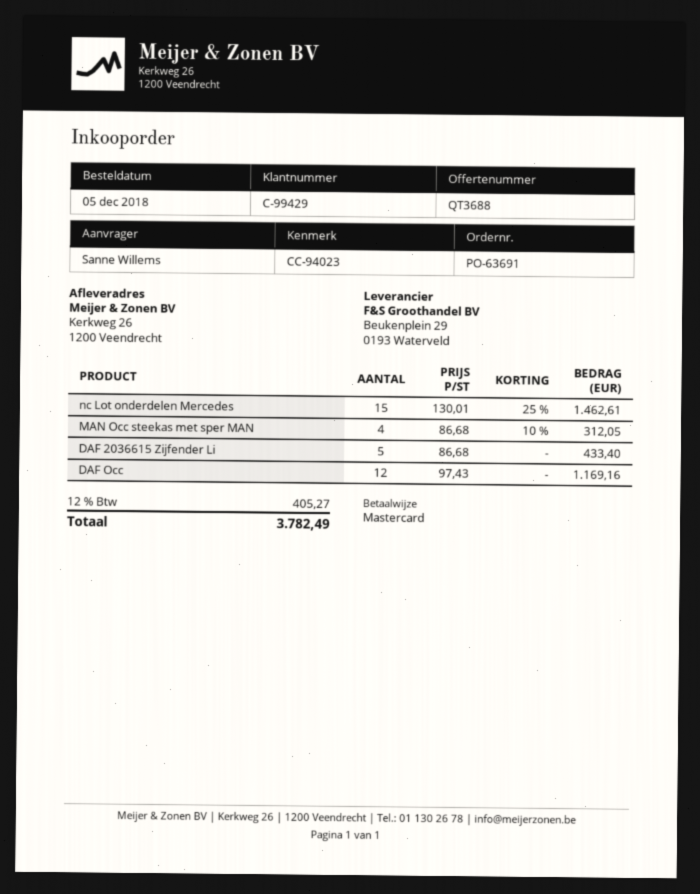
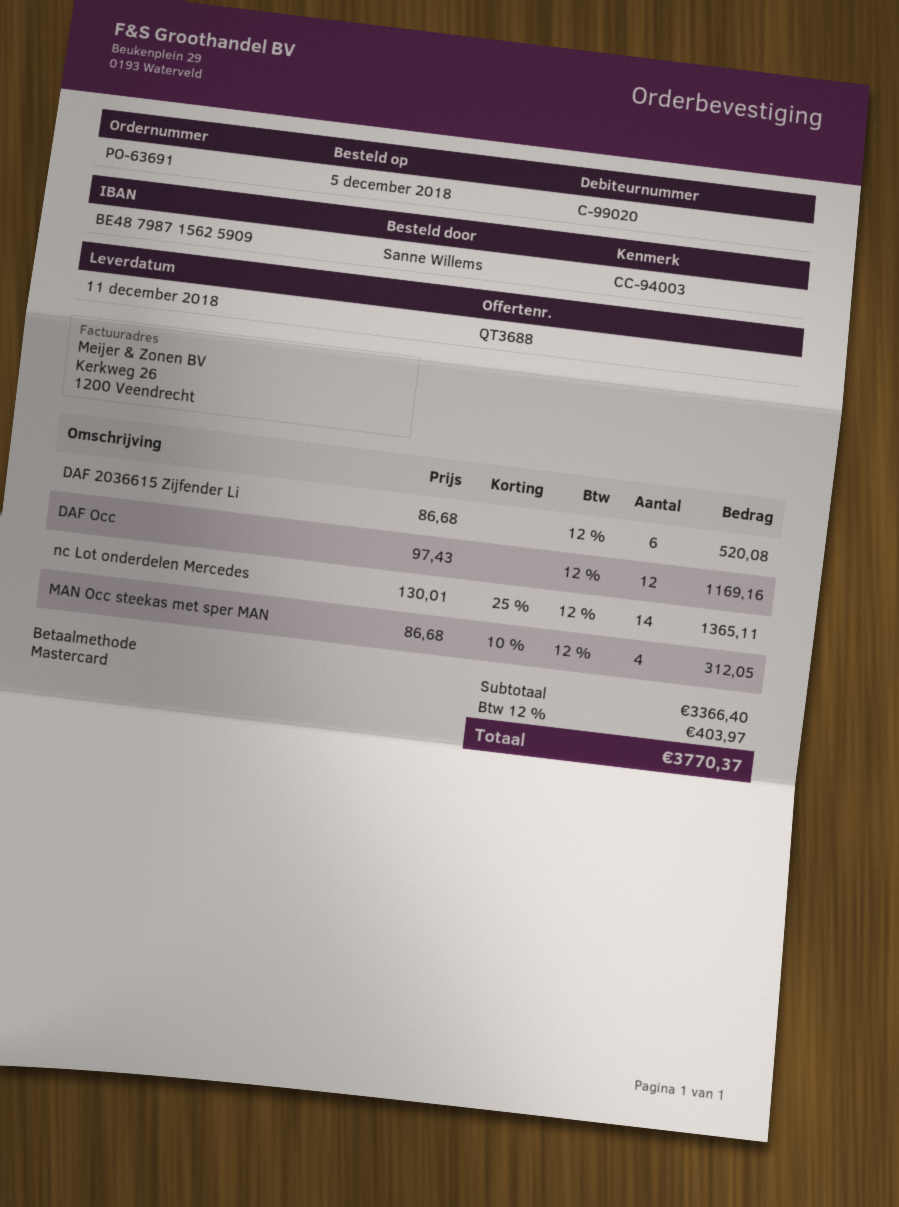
customer number: C-99429 -> C-99020
reference: CC-94023 -> CC-94003
nc Lot onderdelen Mercedes: 15 x 130.01 - 25% = 1462.61 -> 14 x 130.01 - 25% = 1365.11
DAF 2036615 Zijfender Li: 5 x 86.68 = 433.40 -> 6 x 86.68 = 520.08
tax: 12% = 405.27 -> 12% = 403.97
total: 3782.49 -> 3770.37

